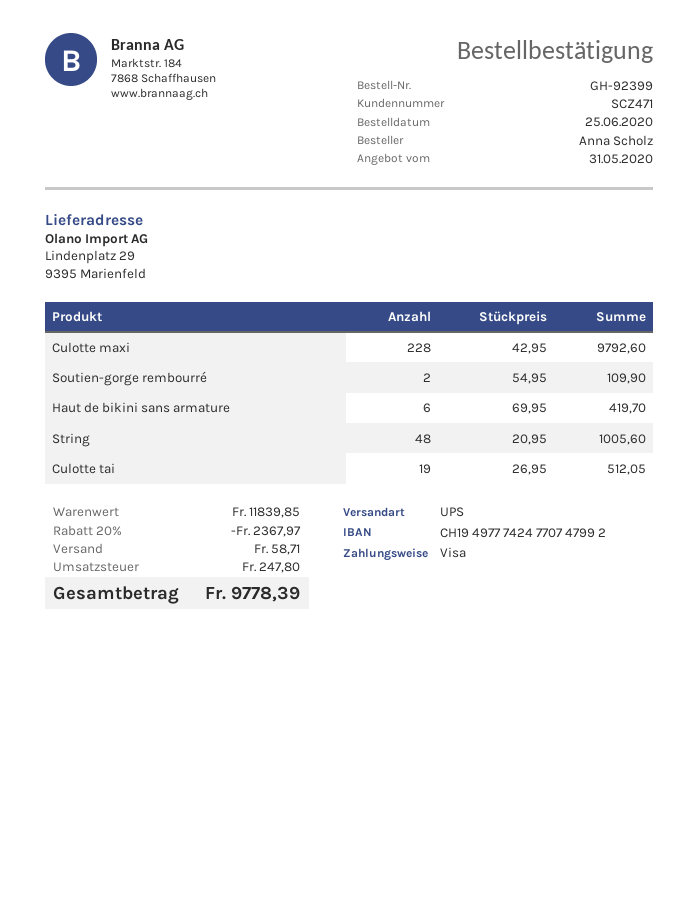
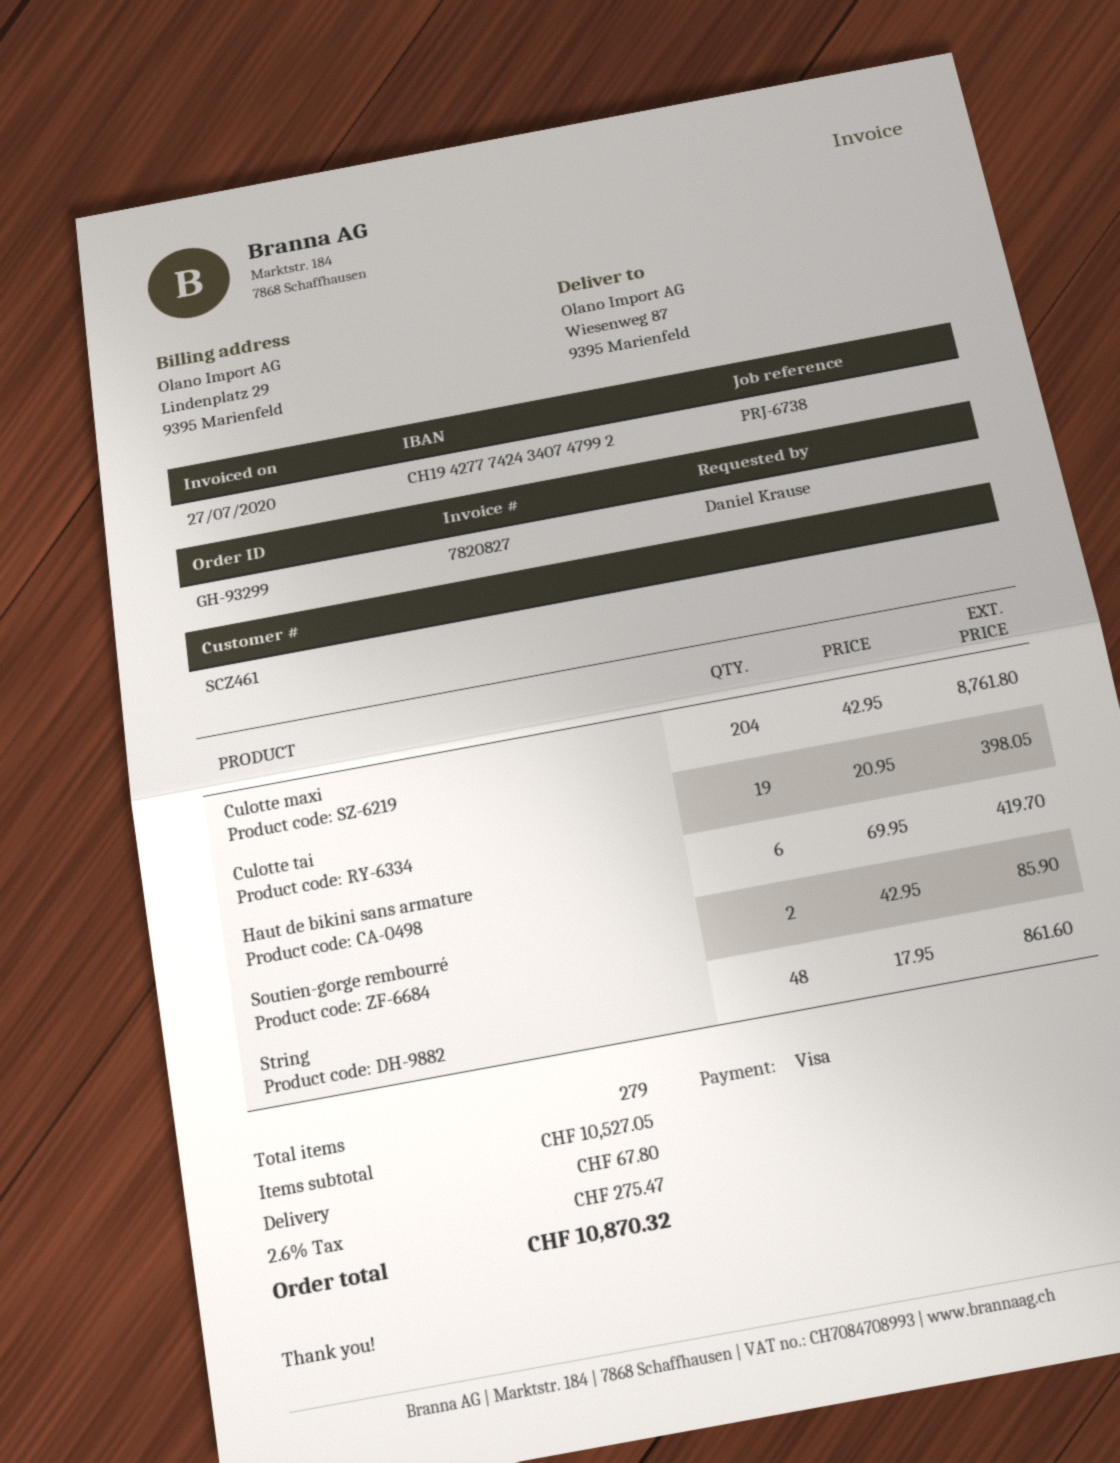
order number: GH-92399 -> GH-93299
customer number: SCZ471 -> SCZ461
ordered by: Anna Scholz -> Daniel Krause
bank account: CH1949777424770747992 -> CH1942777424340747992
ship to: Lindenplatz 29, 9395 Marienfeld -> Wiesenweg 87, 9395 Marienfeld
Culotte maxi: 228 x 42.95 = 9792.60 -> 204 x 42.95 = 8761.80
Soutien-gorge rembourré: 2 x 54.95 = 109.90 -> 2 x 42.95 = 85.90
String: 48 x 20.95 = 1005.60 -> 48 x 17.95 = 861.60
Culotte tai: 19 x 26.95 = 512.05 -> 19 x 20.95 = 398.05
subtotal: 11839.85 -> 10527.05
discount: 20% = 2367.97 -> none
shipping: 58.71 -> 67.80
tax: 247.80 -> 275.47
total: 9778.39 -> 10870.32

